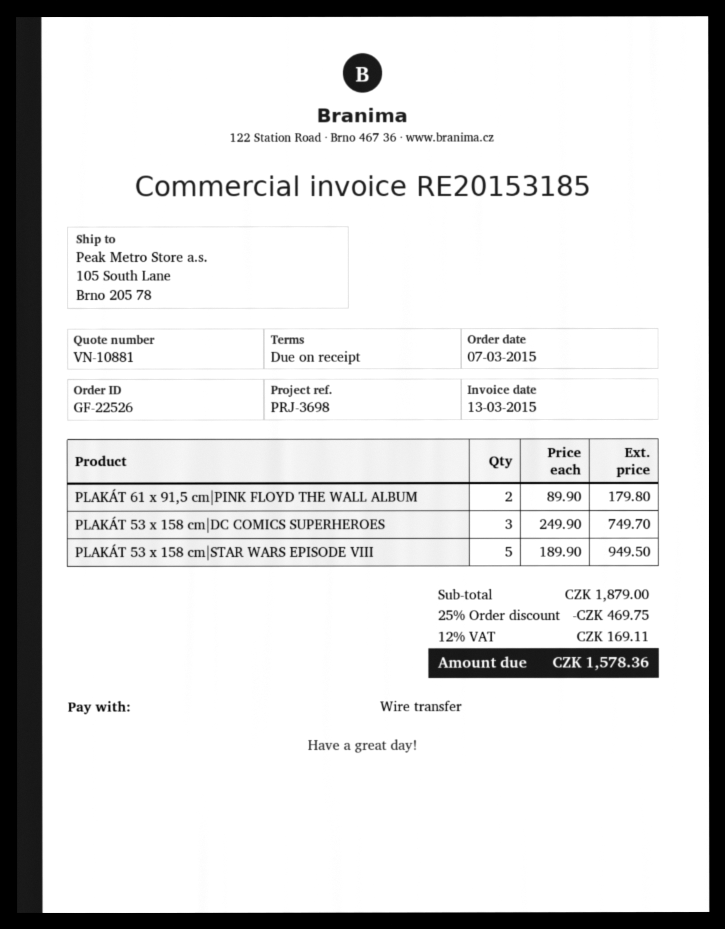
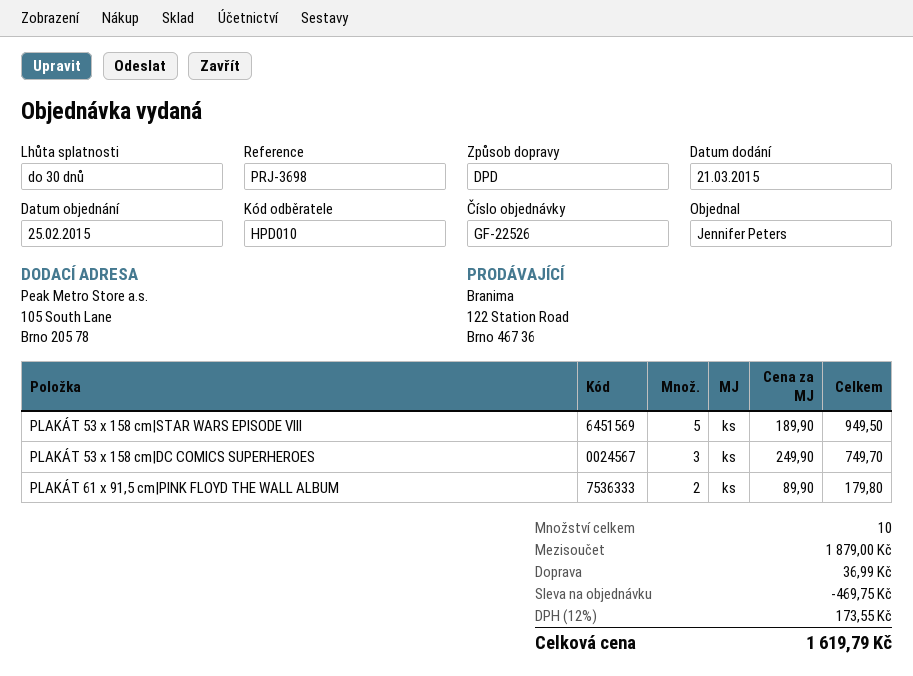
order date: 2015-03-07 -> 2015-02-25
payment terms: on receipt -> 30 days
shipping: none -> 36.99
tax: 12% = 169.11 -> 12% = 173.55
total: 1578.36 -> 1619.79

